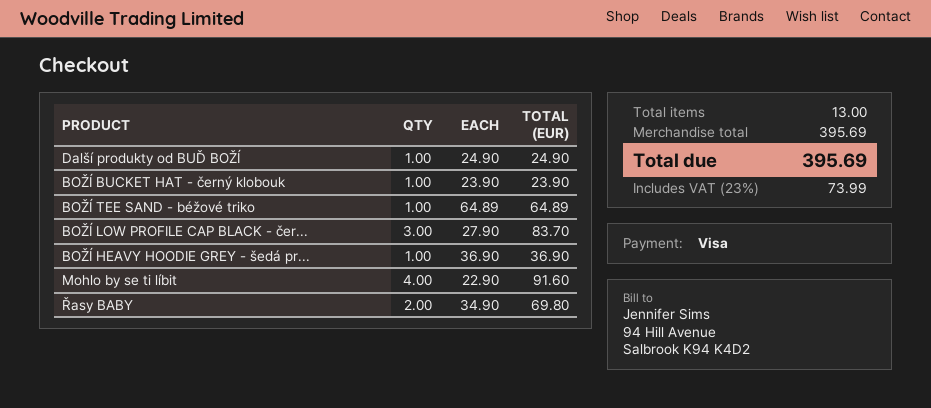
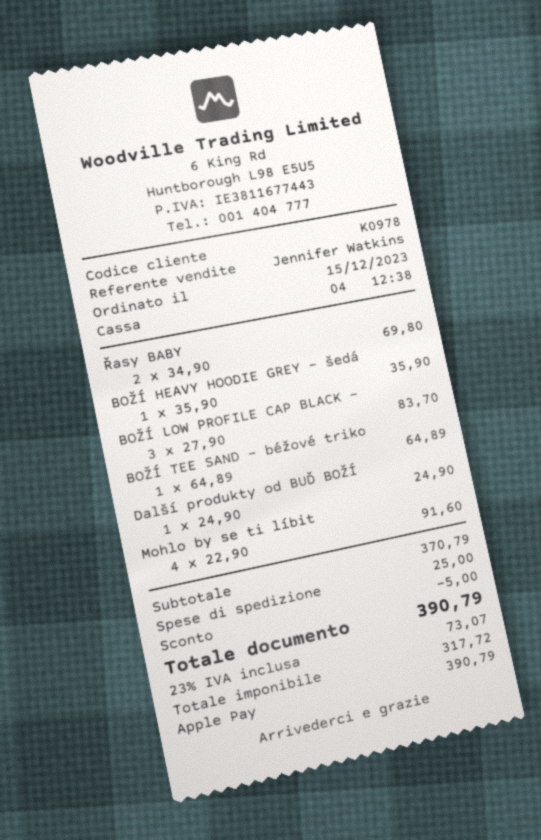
payment method: Visa -> Apple Pay
BOŽÍ BUCKET HAT - černý klobouk: 1 x 23.90 = 23.90 -> none
BOŽÍ HEAVY HOODIE GREY - šedá pr...: 1 x 36.90 = 36.90 -> 1 x 35.90 = 35.90
subtotal: 395.69 -> 370.79
discount: none -> 5.00
shipping: none -> 25.00
tax: 23% = 73.99 -> 23% = 73.07
total: 395.69 -> 390.79

